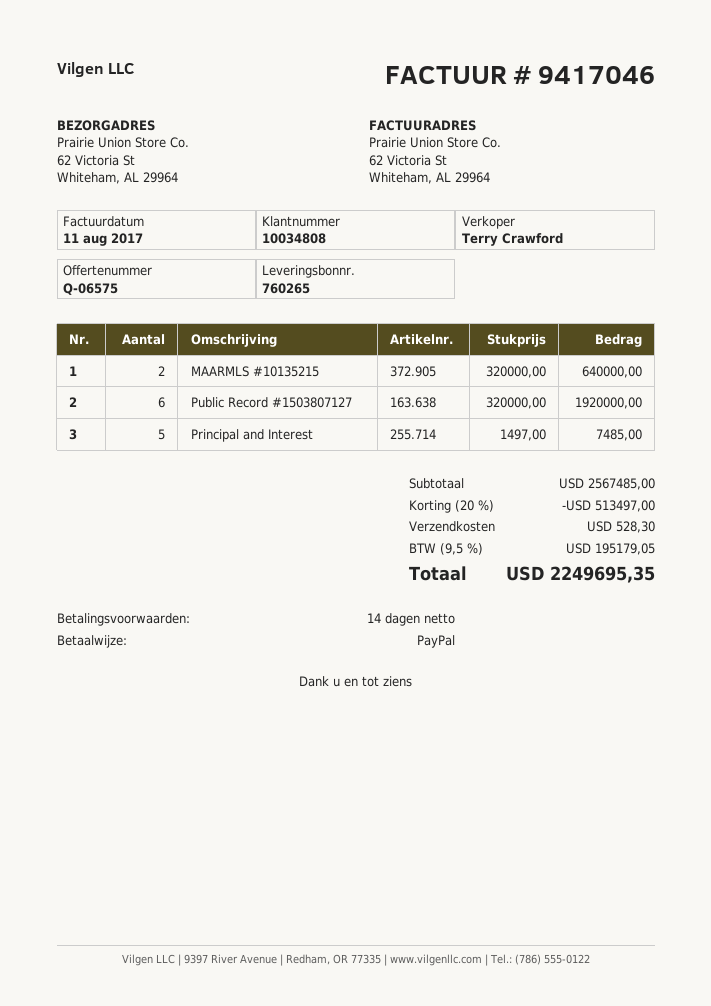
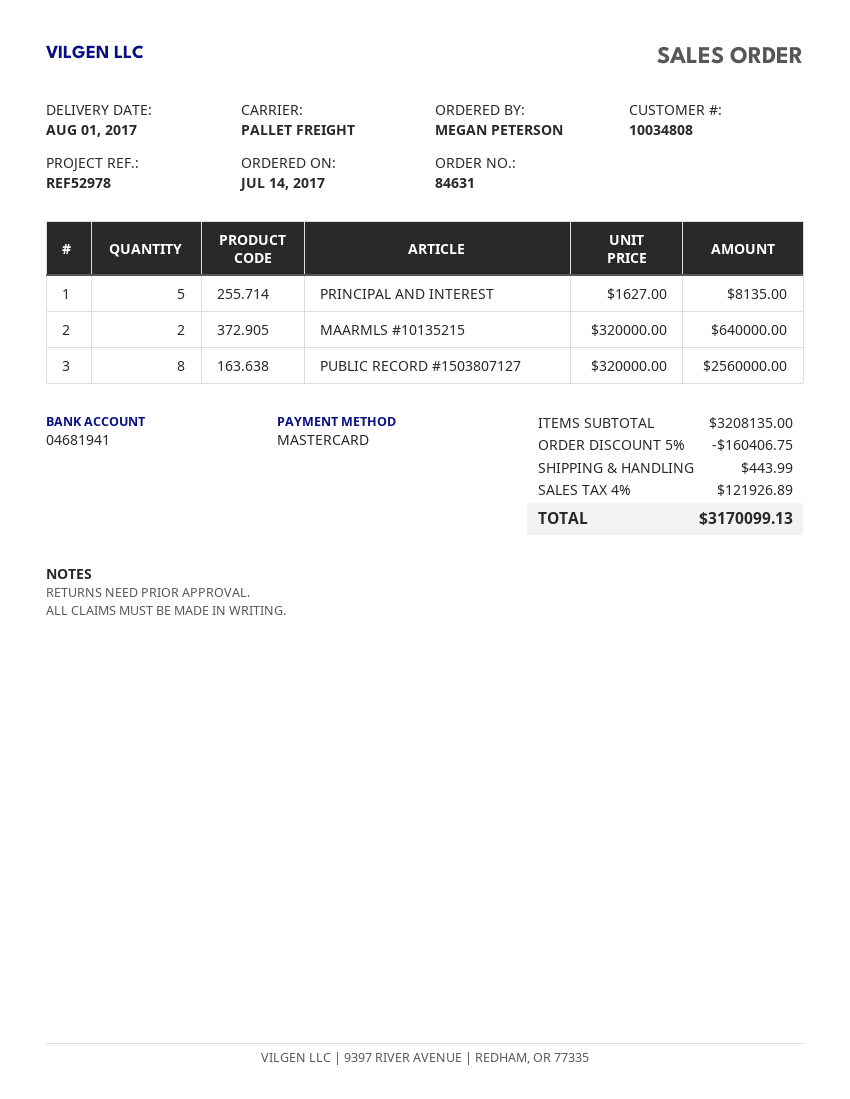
payment method: PayPal -> Mastercard
Public Record #1503807127: 6 x 320000.00 = 1920000.00 -> 8 x 320000.00 = 2560000.00
Principal and Interest: 5 x 1497.00 = 7485.00 -> 5 x 1627.00 = 8135.00
subtotal: 2567485.00 -> 3208135.00
discount: 20% = 513497.00 -> 5% = 160406.75
shipping: 528.30 -> 443.99
tax: 9.5% = 195179.05 -> 4% = 121926.89
total: 2249695.35 -> 3170099.13

